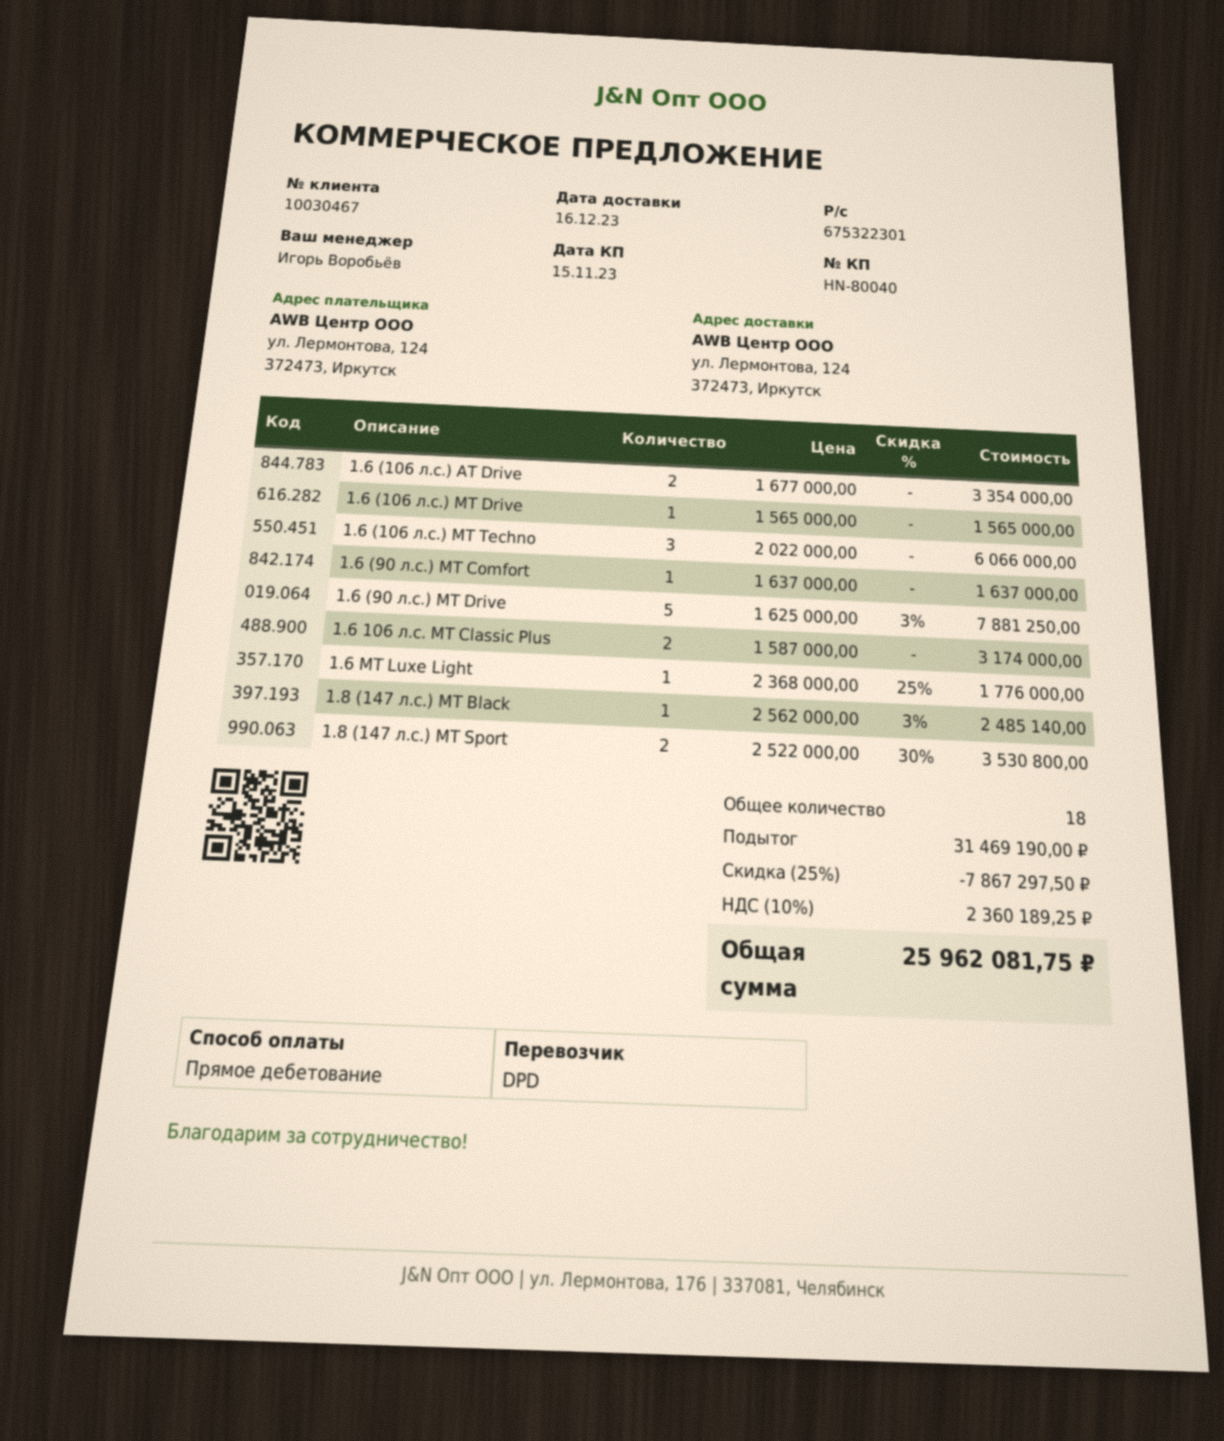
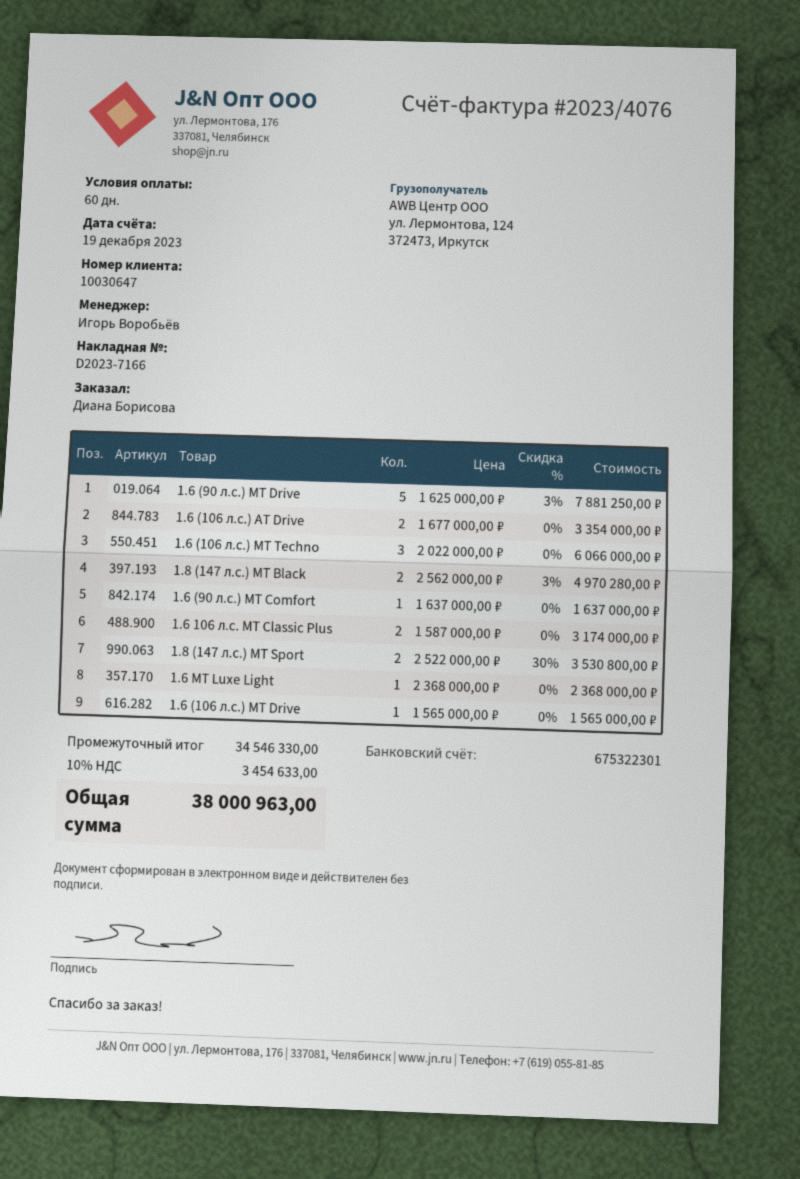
customer number: 10030467 -> 10030647
1.6 MT Luxe Light: 1 x 2368000.00 - 25% = 1776000.00 -> 1 x 2368000.00 = 2368000.00
1.8 (147 л.с.) MT Black: 1 x 2562000.00 - 3% = 2485140.00 -> 2 x 2562000.00 - 3% = 4970280.00
subtotal: 31469190.00 -> 34546330.00
discount: 25% = 7867297.50 -> none
tax: 10% = 2360189.25 -> 10% = 3454633.00
total: 25962081.75 -> 38000963.00

